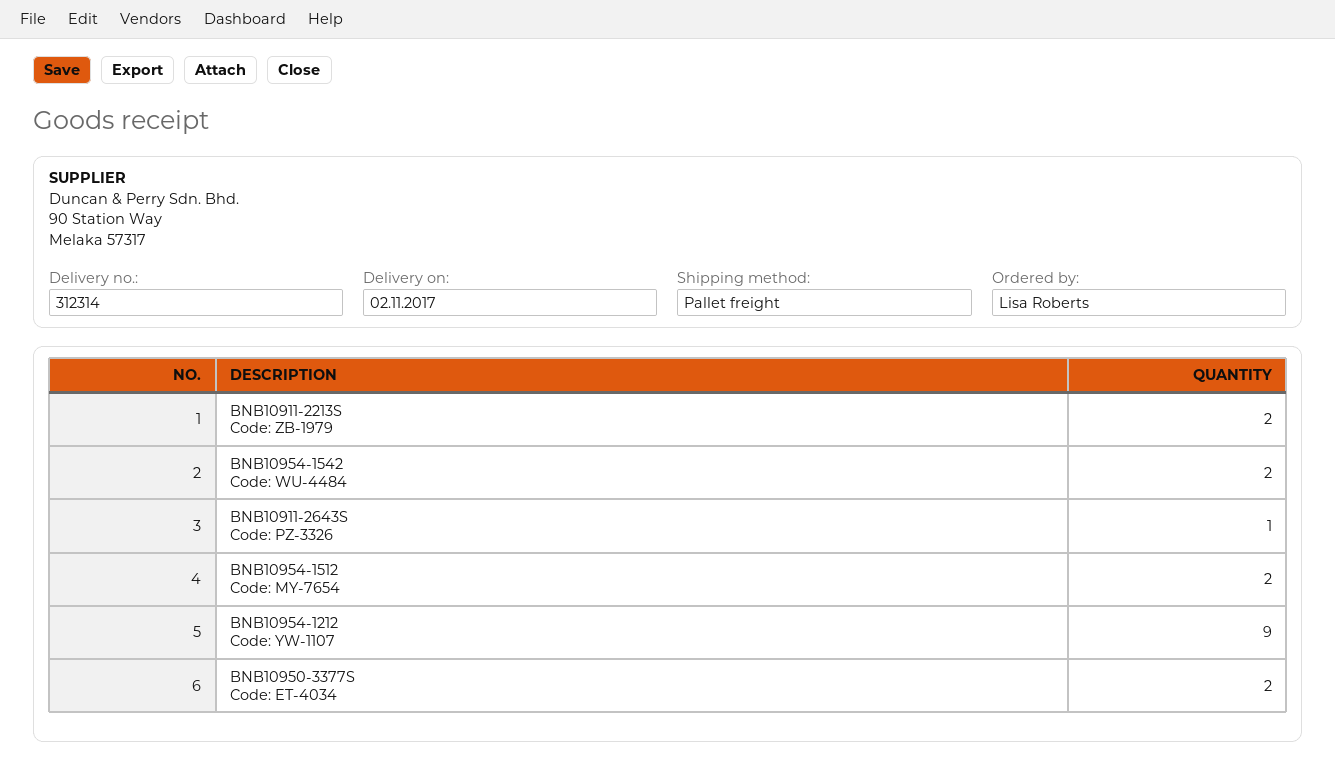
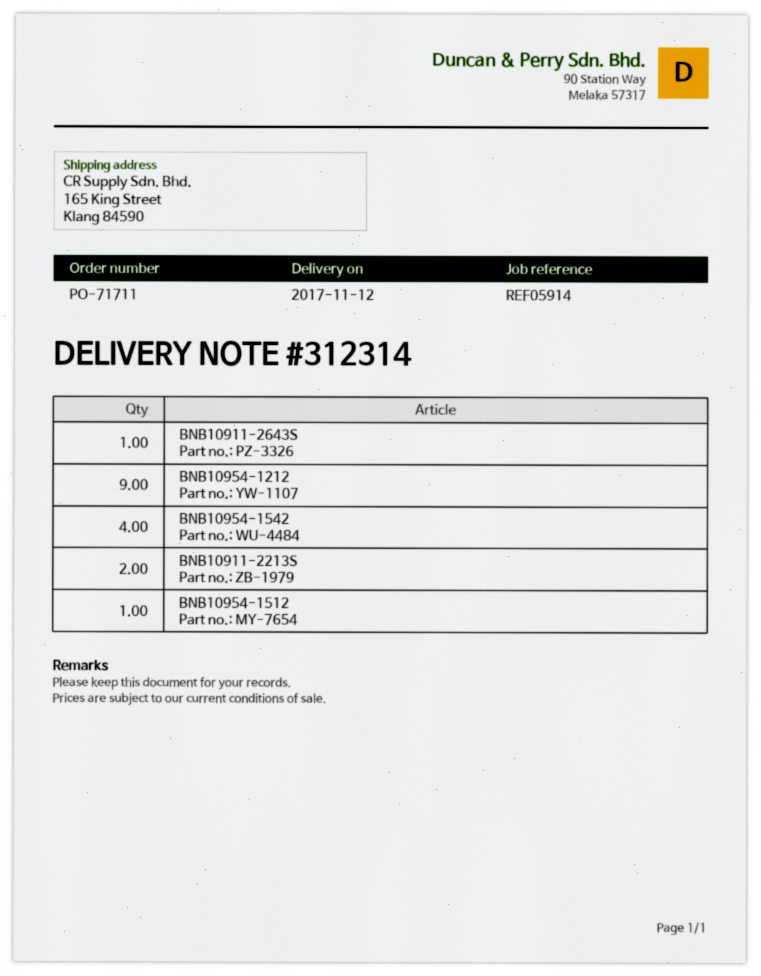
delivery date: 2017-11-02 -> 2017-11-12
BNB10954-1542: 2 -> 4
BNB10954-1512: 2 -> 1
BNB10950-3377S: 2 -> none

